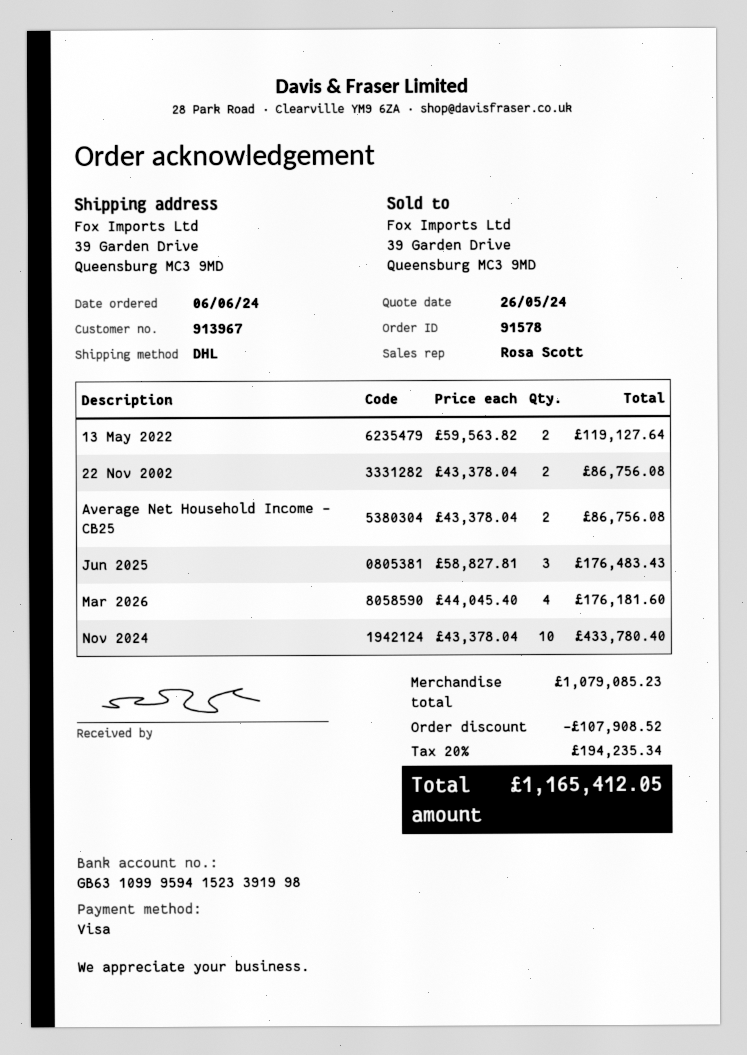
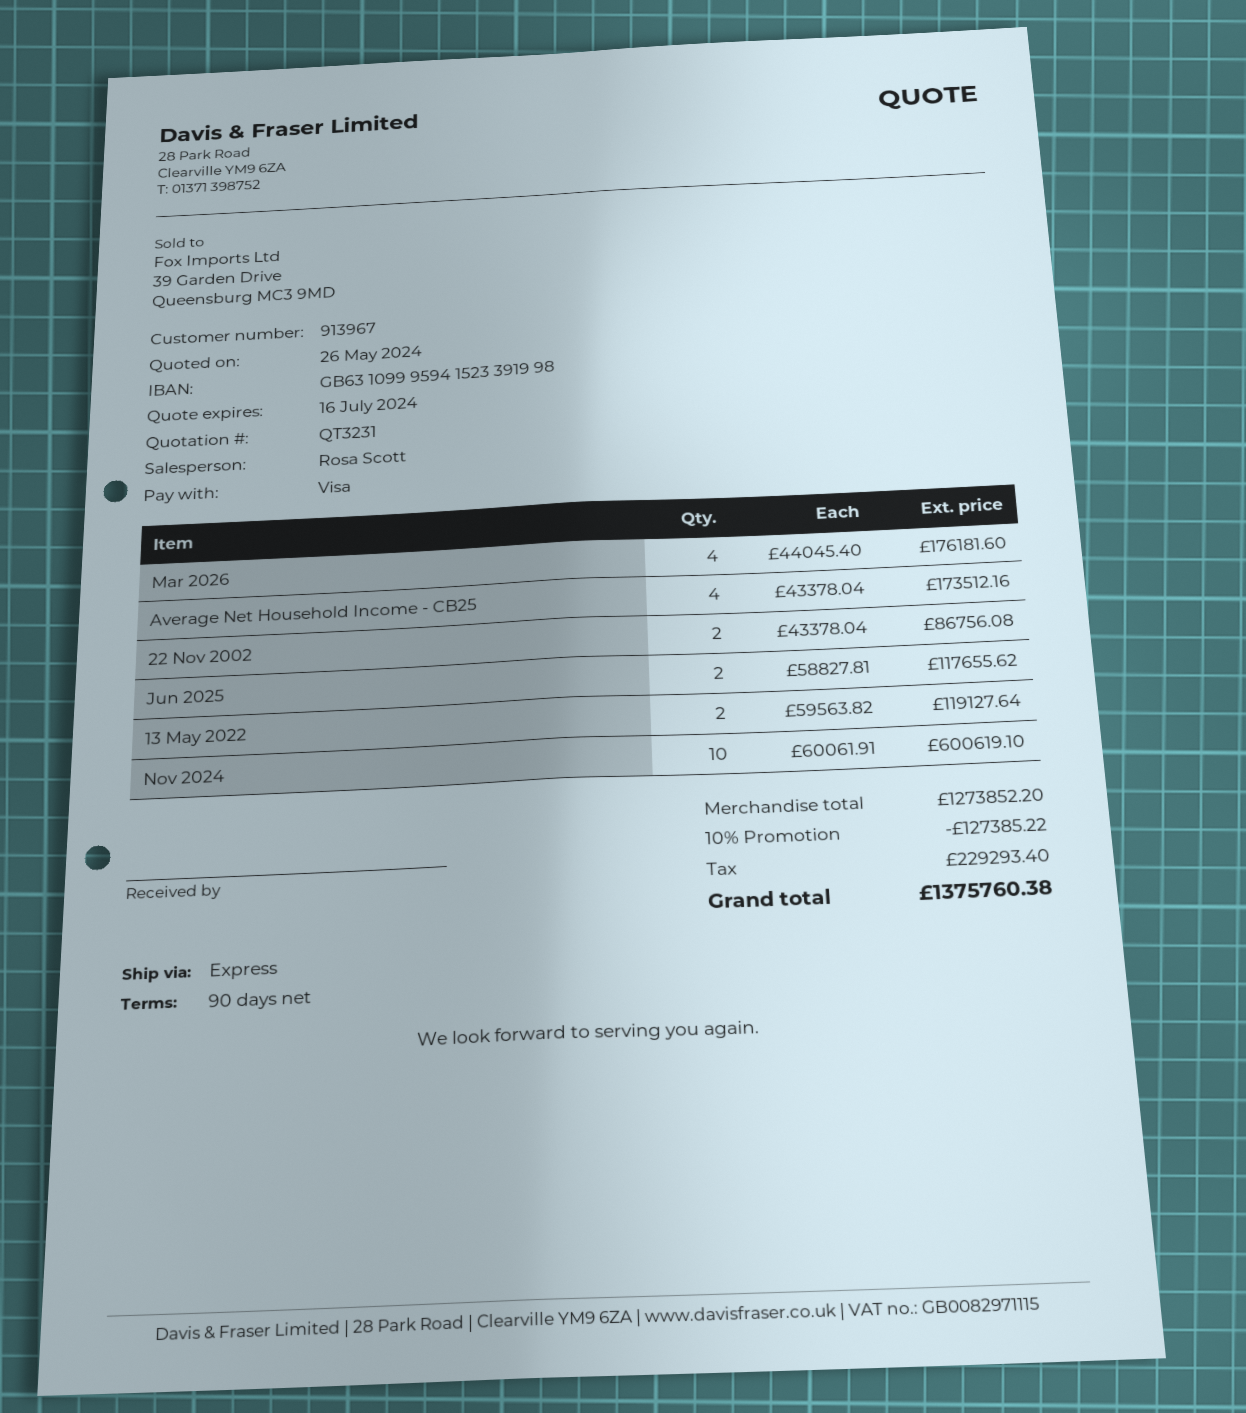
shipping method: DHL -> express
Average Net Household Income - CB25: 2 x 43378.04 = 86756.08 -> 4 x 43378.04 = 173512.16
Jun 2025: 3 x 58827.81 = 176483.43 -> 2 x 58827.81 = 117655.62
Nov 2024: 10 x 43378.04 = 433780.40 -> 10 x 60061.91 = 600619.10
subtotal: 1079085.23 -> 1273852.20
discount: 107908.52 -> 127385.22
tax: 194235.34 -> 229293.40
total: 1165412.05 -> 1375760.38

